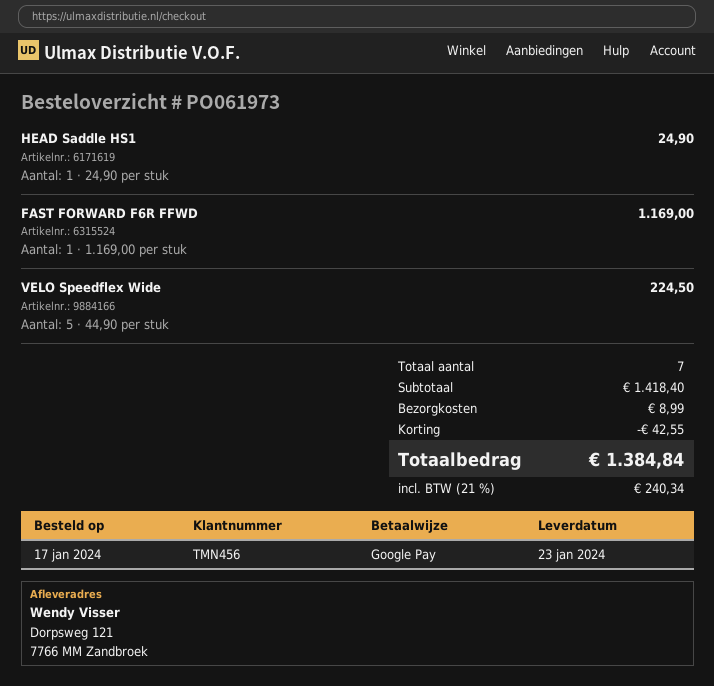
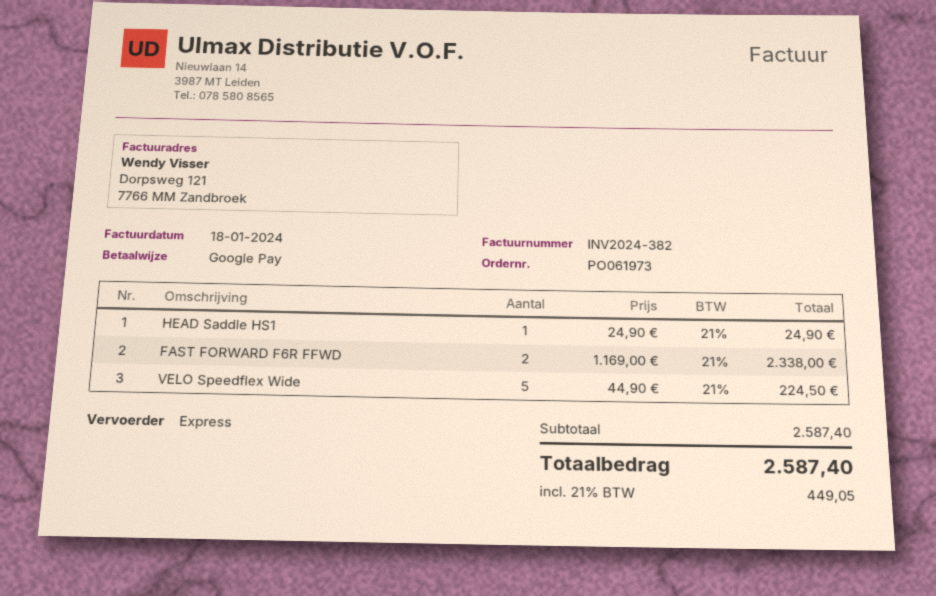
FAST FORWARD F6R FFWD: 1 x 1169.00 = 1169.00 -> 2 x 1169.00 = 2338.00
subtotal: 1418.40 -> 2587.40
discount: 42.55 -> none
shipping: 8.99 -> none
tax: 21% = 240.34 -> 21% = 449.05
total: 1384.84 -> 2587.40

